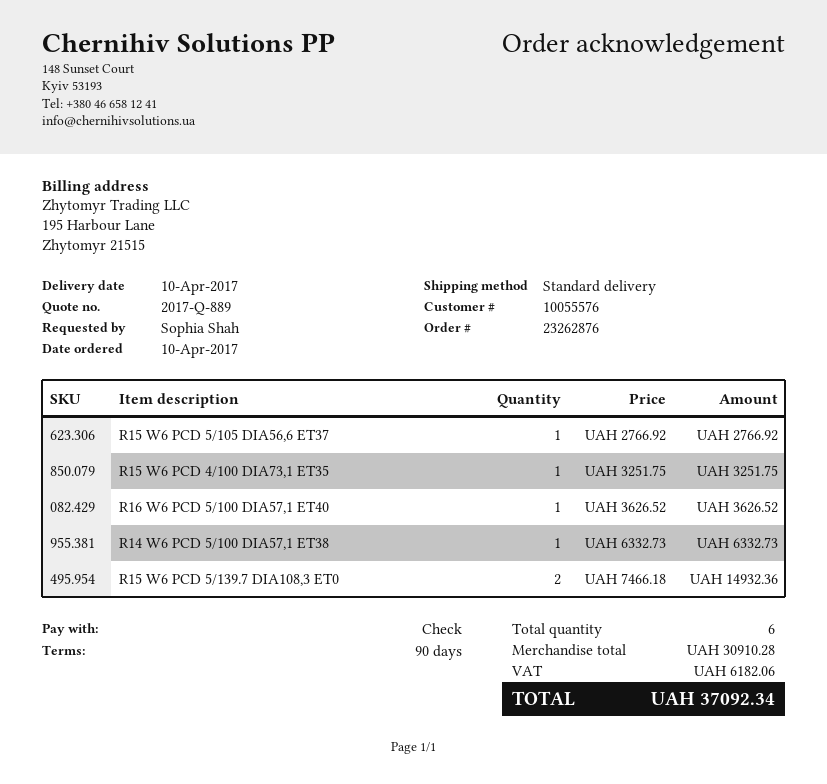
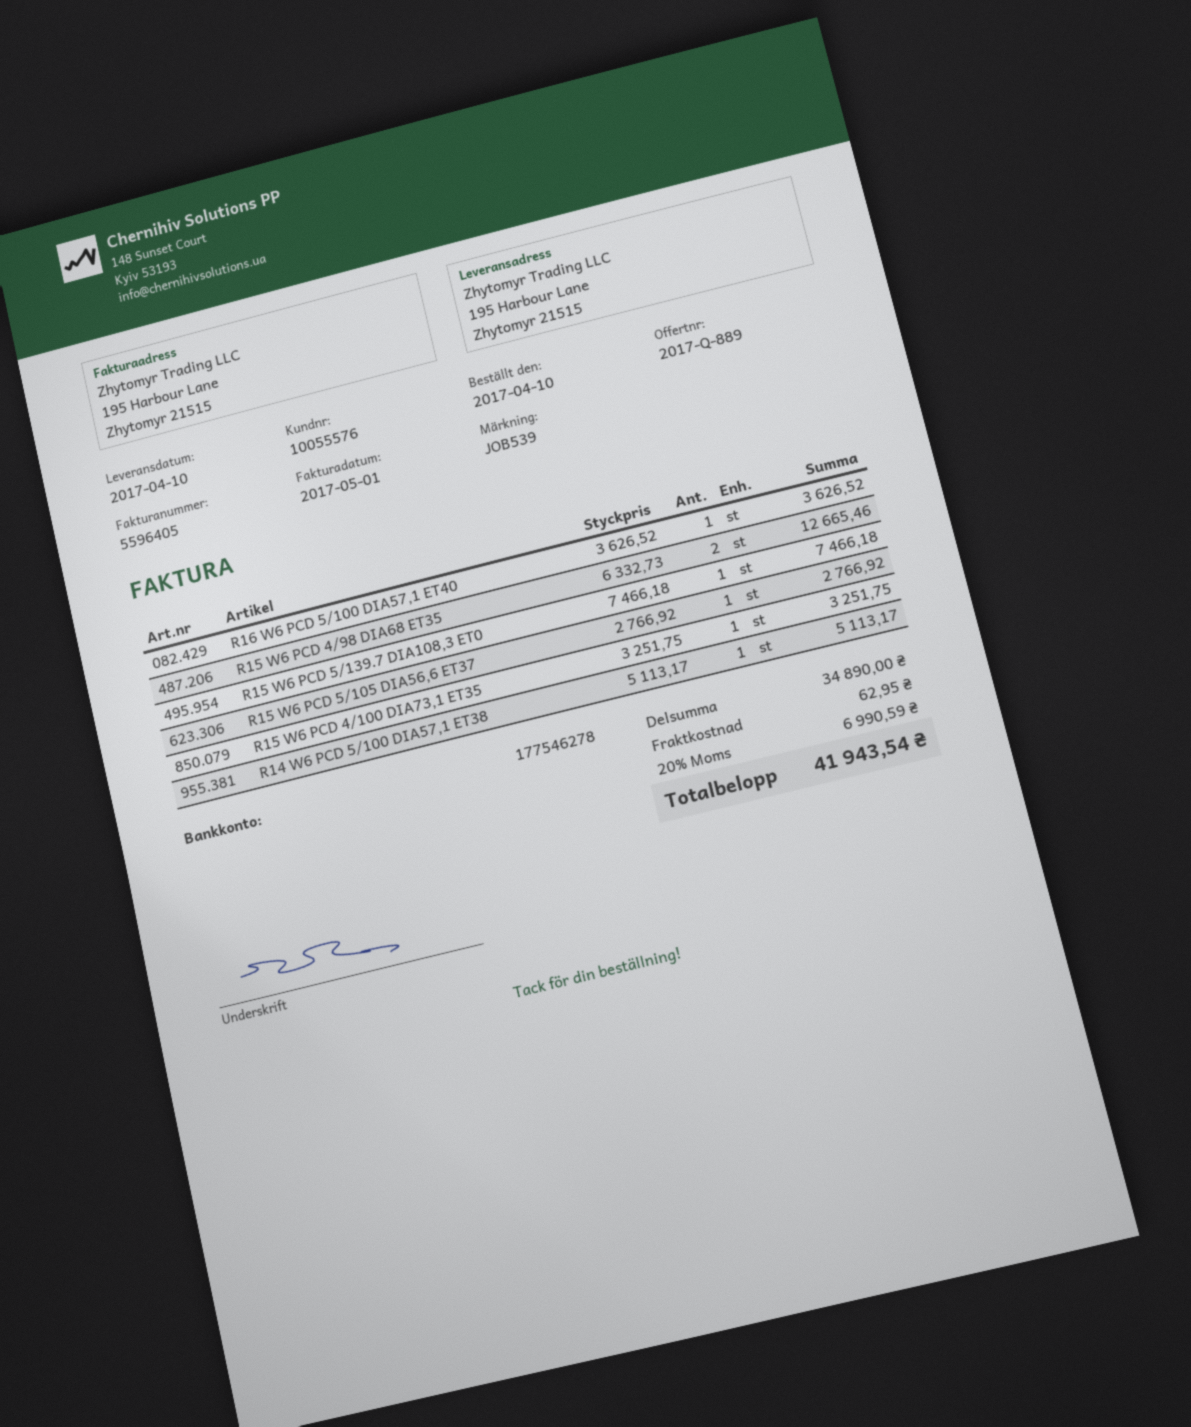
R14 W6 PCD 5/100 DIA57,1 ET38: 1 x 6332.73 = 6332.73 -> 1 x 5113.17 = 5113.17
R15 W6 PCD 5/139.7 DIA108,3 ET0: 2 x 7466.18 = 14932.36 -> 1 x 7466.18 = 7466.18
R15 W6 PCD 4/98 DIA68 ET35: none -> 2 x 6332.73 = 12665.46
subtotal: 30910.28 -> 34890.00
shipping: none -> 62.95
tax: 6182.06 -> 6990.59
total: 37092.34 -> 41943.54

